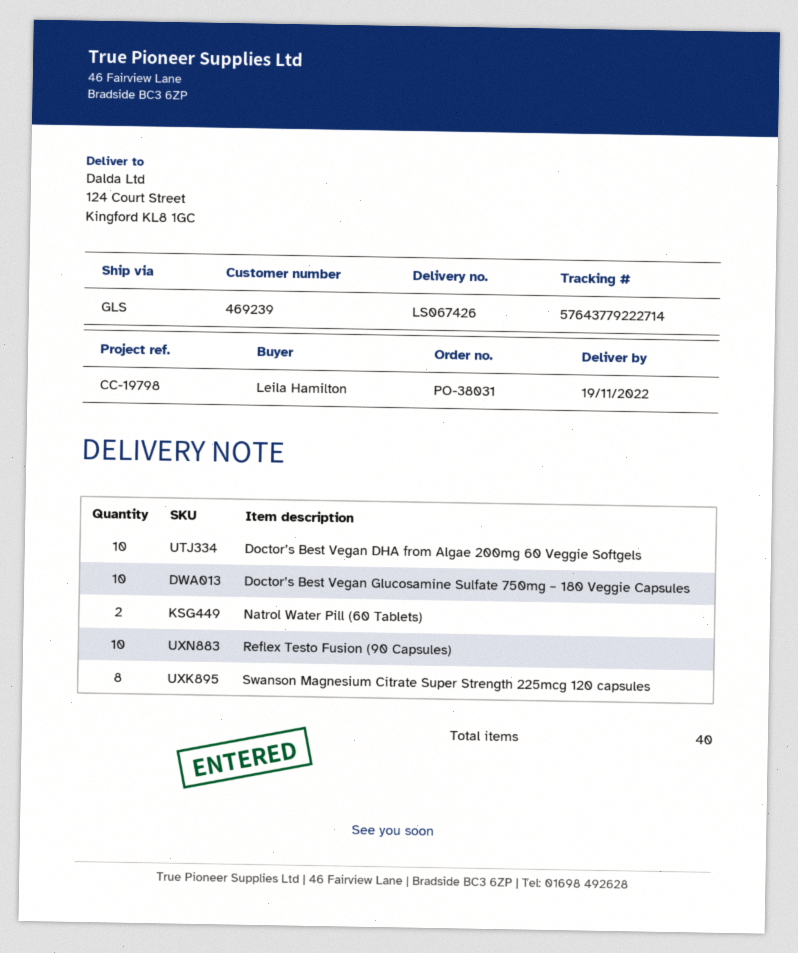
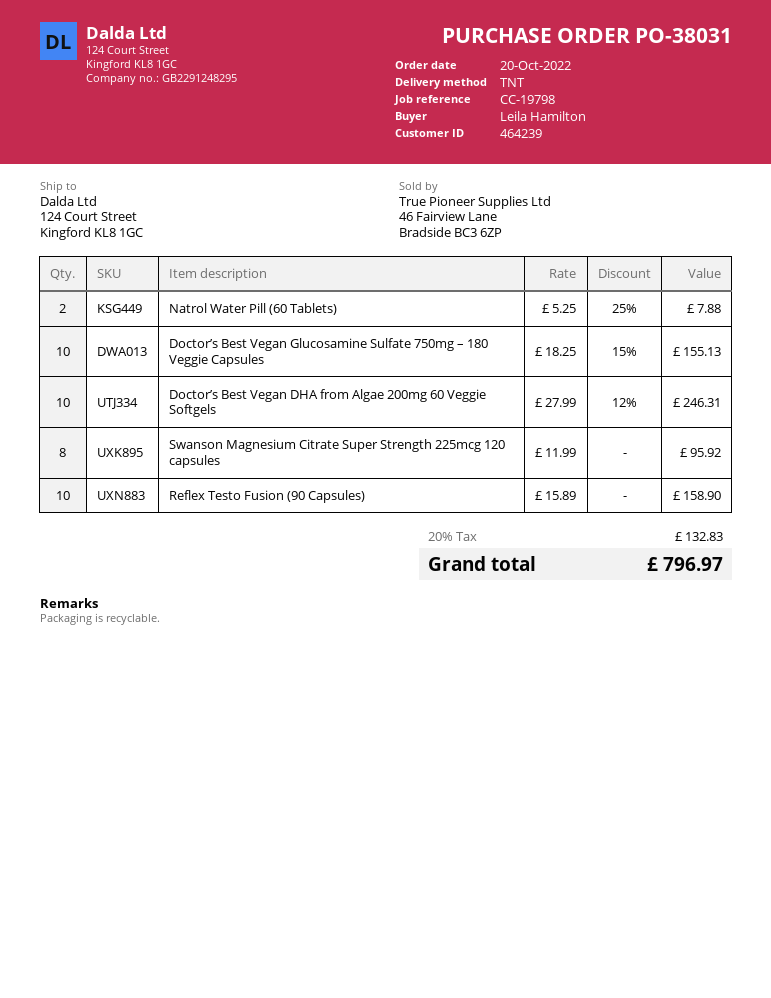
customer number: 469239 -> 464239
shipping method: GLS -> TNT

